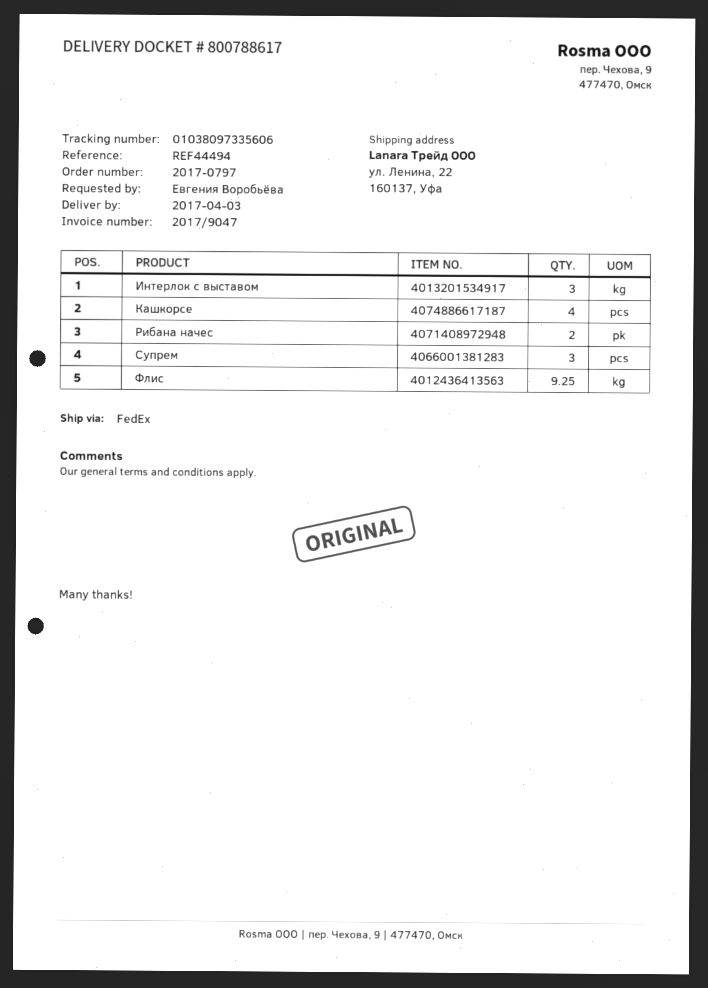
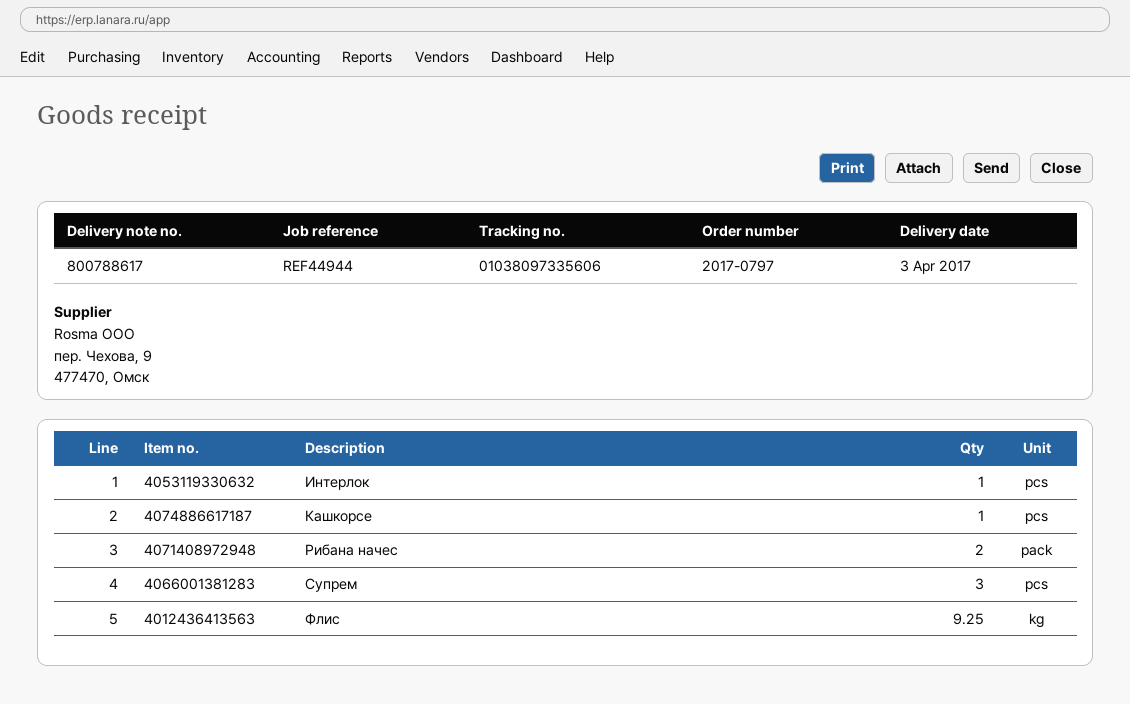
reference: REF44494 -> REF44944
Интерлок с выставом: 3 -> none
Кашкорсе: 4 -> 1
Интерлок: none -> 1

